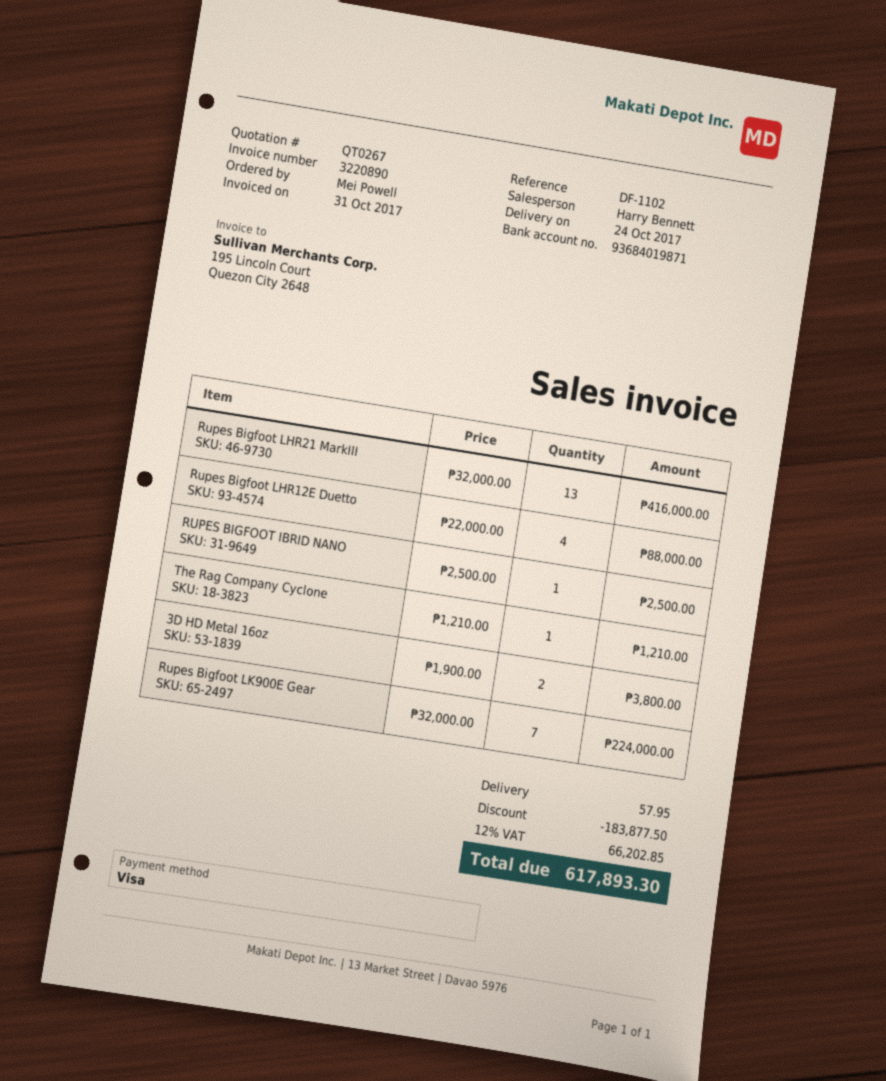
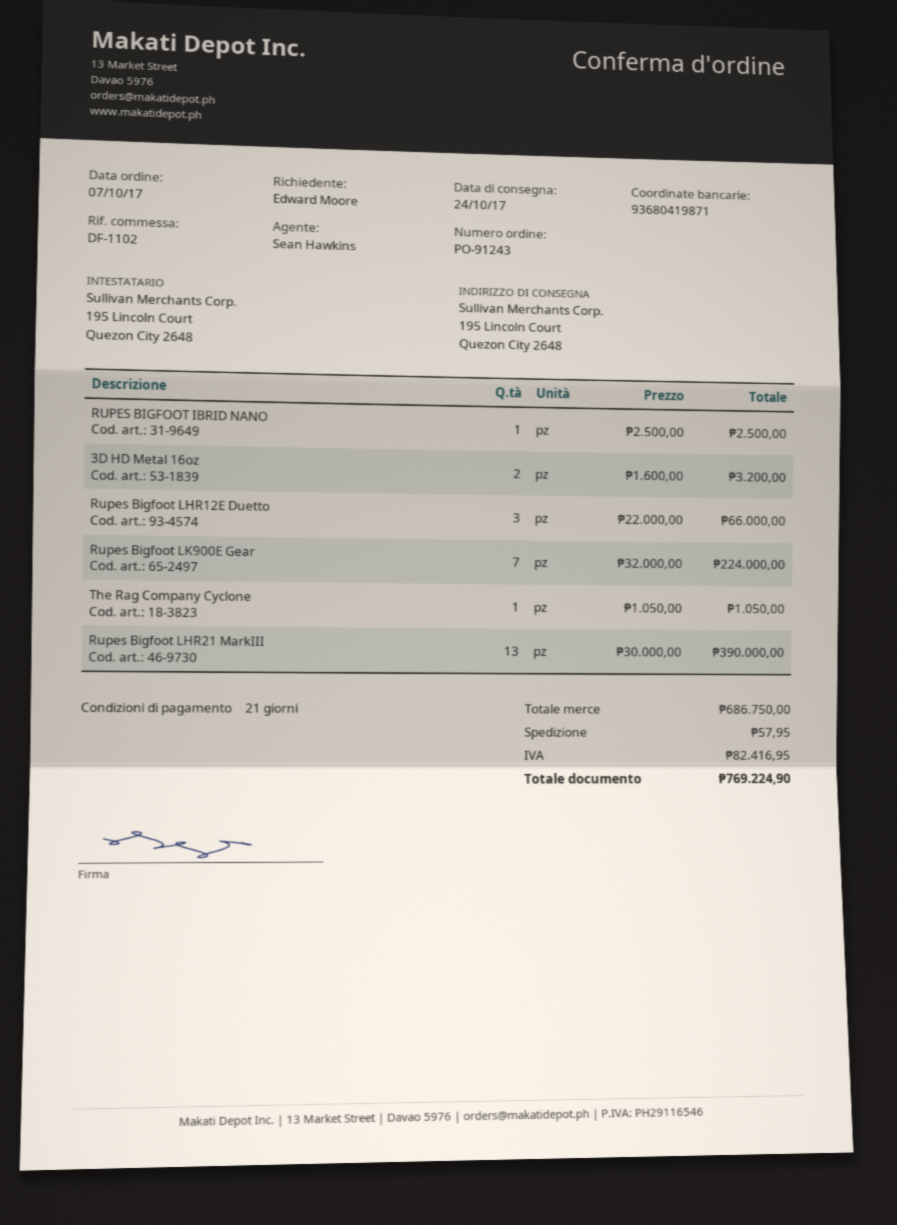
ordered by: Mei Powell -> Edward Moore
sales rep: Harry Bennett -> Sean Hawkins
bank account: 93684019871 -> 93680419871
Rupes Bigfoot LHR21 MarkIII: 13 x 32000.00 = 416000.00 -> 13 x 30000.00 = 390000.00
Rupes Bigfoot LHR12E Duetto: 4 x 22000.00 = 88000.00 -> 3 x 22000.00 = 66000.00
The Rag Company Cyclone: 1 x 1210.00 = 1210.00 -> 1 x 1050.00 = 1050.00
3D HD Metal 16oz: 2 x 1900.00 = 3800.00 -> 2 x 1600.00 = 3200.00
discount: 183877.50 -> none
tax: 66202.85 -> 82416.95
total: 617893.30 -> 769224.90

